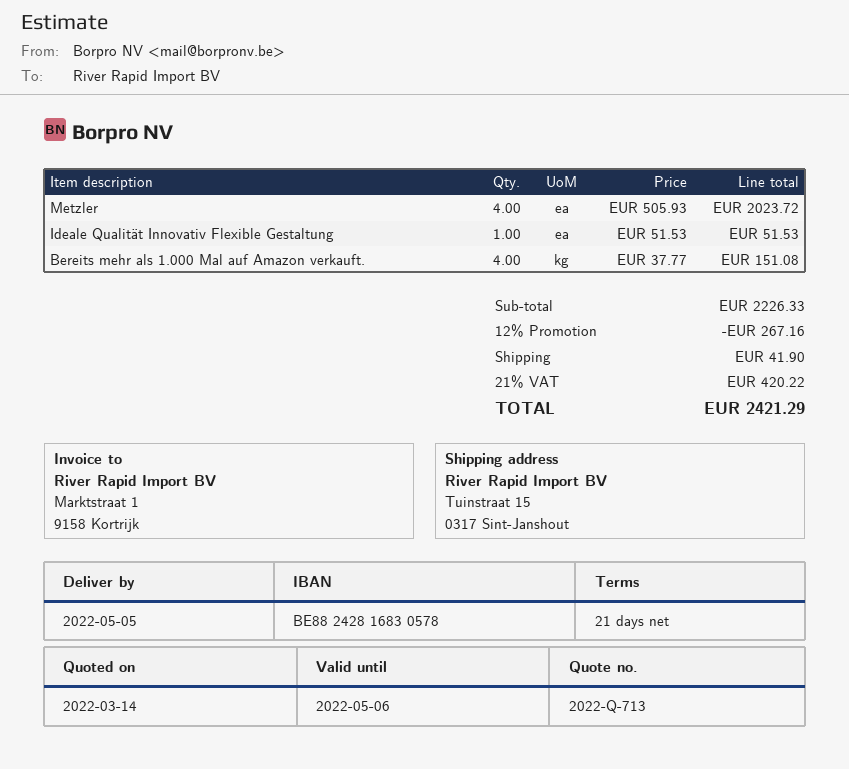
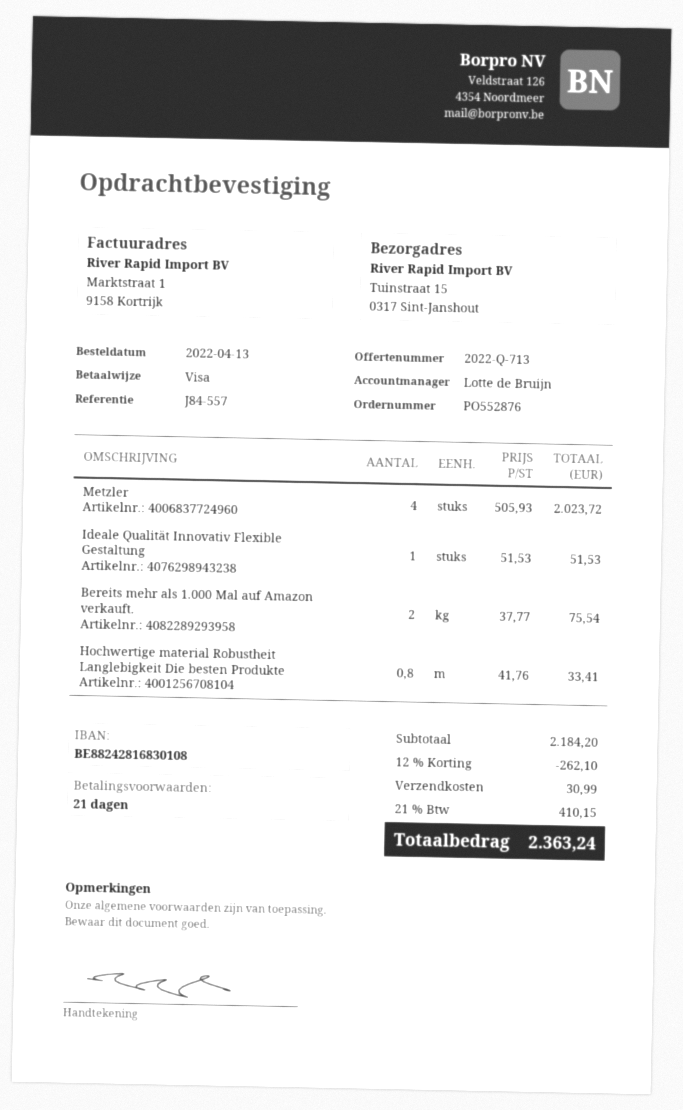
bank account: BE88242816830578 -> BE88242816830108
Bereits mehr als 1.000 Mal auf Amazon verkauft.: 4 x 37.77 = 151.08 -> 2 x 37.77 = 75.54
Hochwertige material Robustheit Langlebigkeit Die besten Produkte: none -> 0.8 x 41.76 = 33.41
subtotal: 2226.33 -> 2184.20
discount: 12% = 267.16 -> 12% = 262.10
shipping: 41.90 -> 30.99
tax: 21% = 420.22 -> 21% = 410.15
total: 2421.29 -> 2363.24

